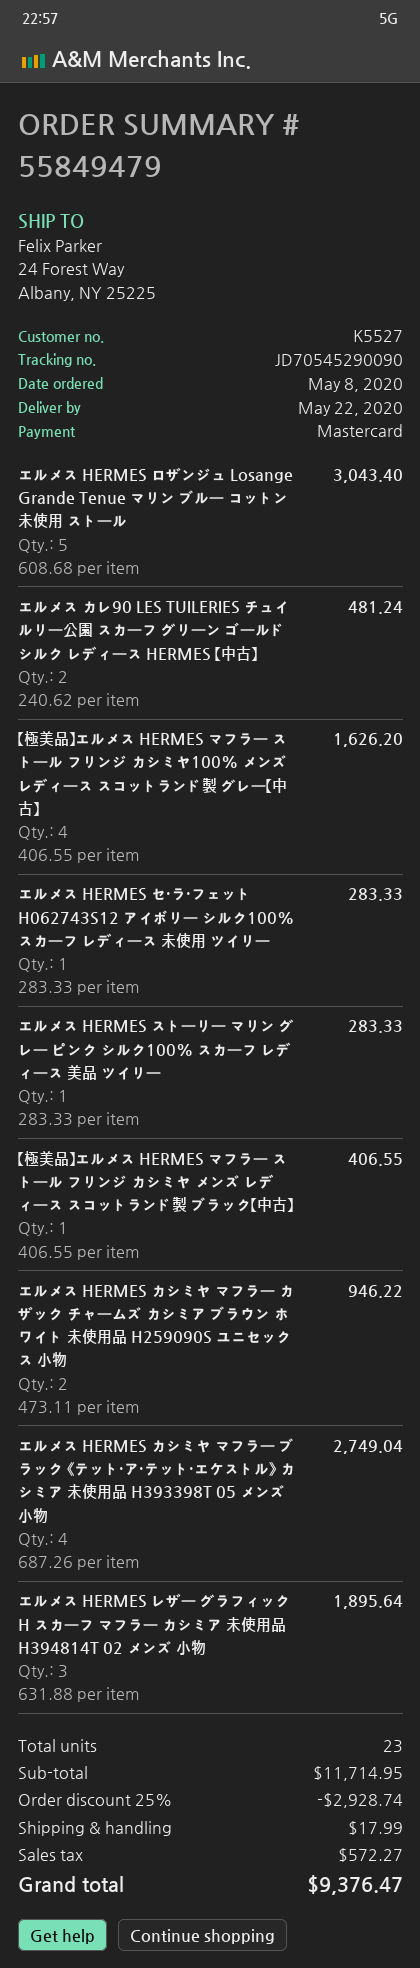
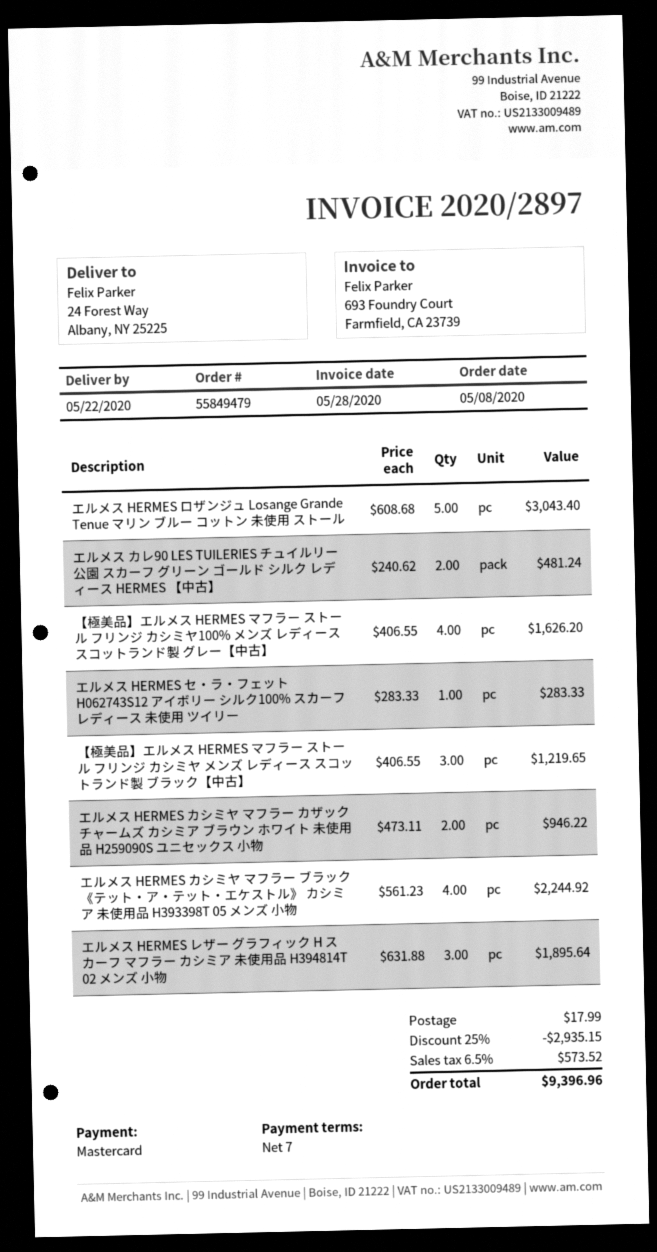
エルメス HERMES ストーリー マリン グレー ピンク シルク100% スカーフ レディース 美品 ツイリー: 1 x 283.33 = 283.33 -> none
【極美品】エルメス HERMES マフラー ストール フリンジ カシミヤ メンズ レディース スコットランド製 ブラック【中古】: 1 x 406.55 = 406.55 -> 3 x 406.55 = 1219.65
エルメス HERMES カシミヤ マフラー ブラック 《テット・ア・テット・エケストル》 カシミア 未使用品 H393398T 05 メンズ 小物: 4 x 687.26 = 2749.04 -> 4 x 561.23 = 2244.92
discount: 25% = 2928.74 -> 25% = 2935.15
tax: 572.27 -> 573.52
total: 9376.47 -> 9396.96

